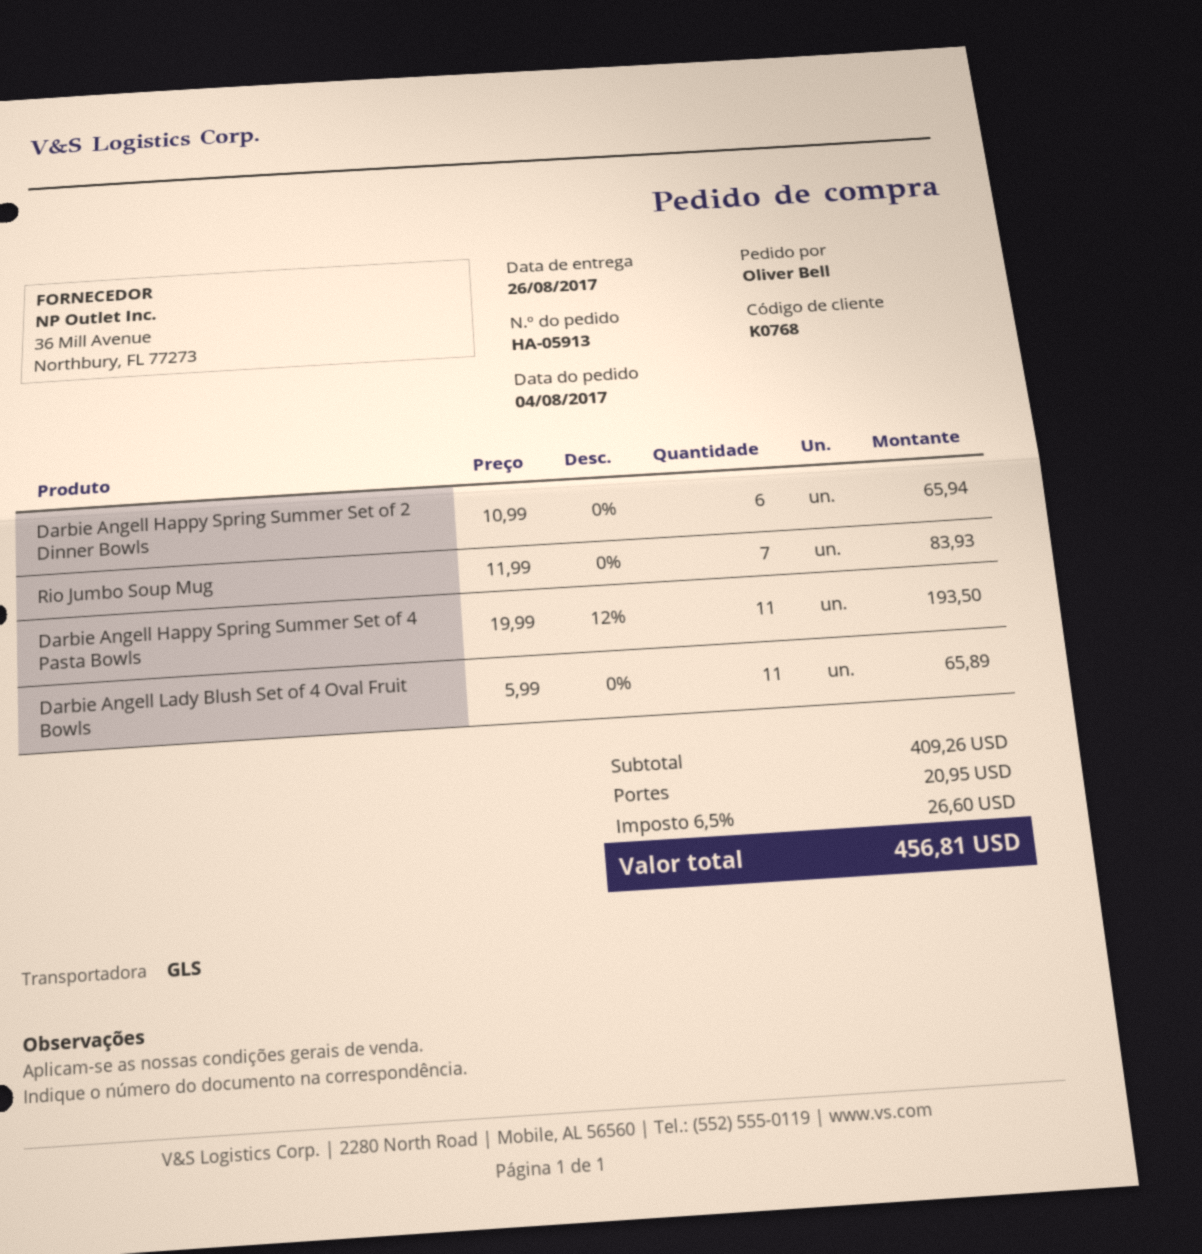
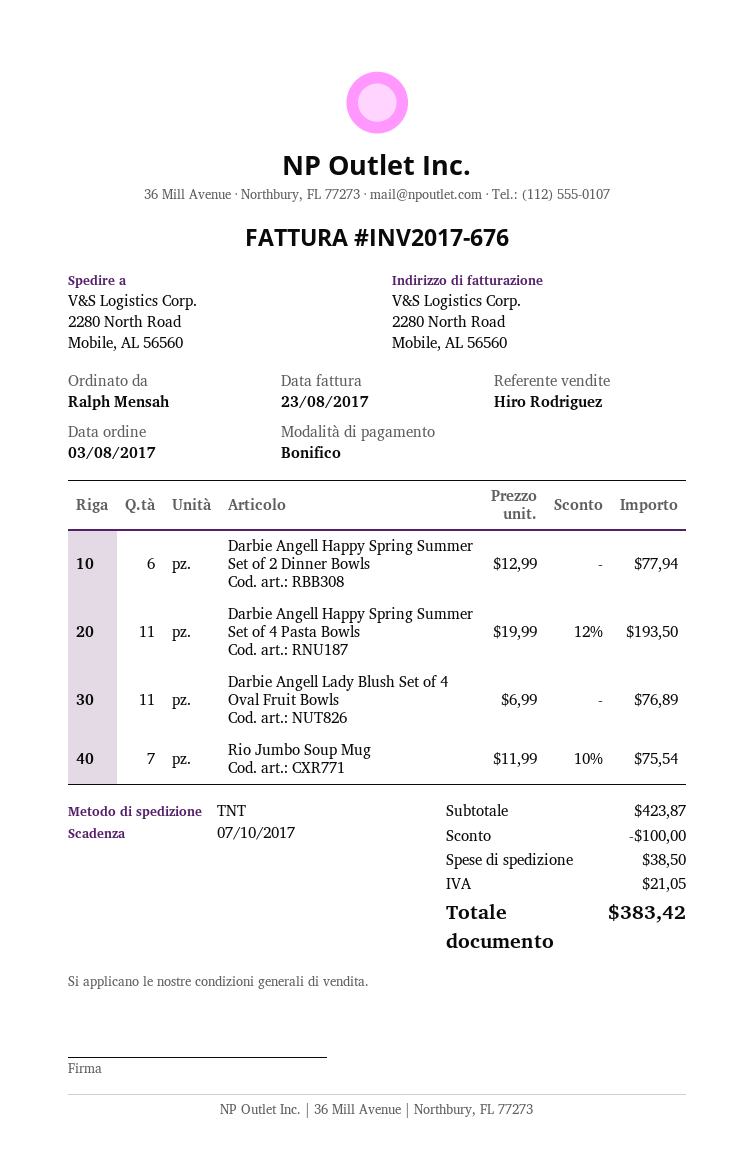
order date: 2017-08-04 -> 2017-08-03
ordered by: Oliver Bell -> Ralph Mensah
shipping method: GLS -> TNT
Darbie Angell Happy Spring Summer Set of 2 Dinner Bowls: 6 x 10.99 = 65.94 -> 6 x 12.99 = 77.94
Rio Jumbo Soup Mug: 7 x 11.99 = 83.93 -> 7 x 11.99 - 10% = 75.54
Darbie Angell Lady Blush Set of 4 Oval Fruit Bowls: 11 x 5.99 = 65.89 -> 11 x 6.99 = 76.89
subtotal: 409.26 -> 423.87
discount: none -> 100.00
shipping: 20.95 -> 38.50
tax: 26.60 -> 21.05
total: 456.81 -> 383.42

